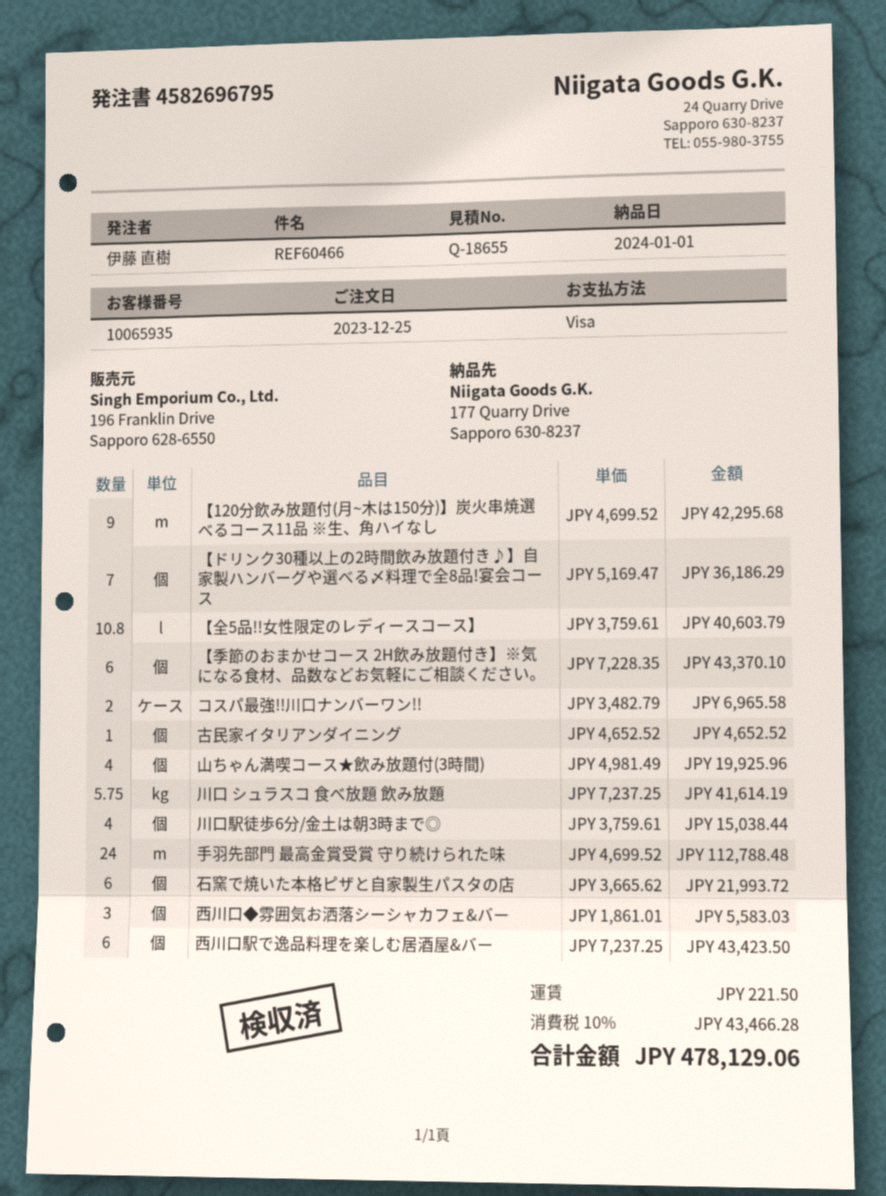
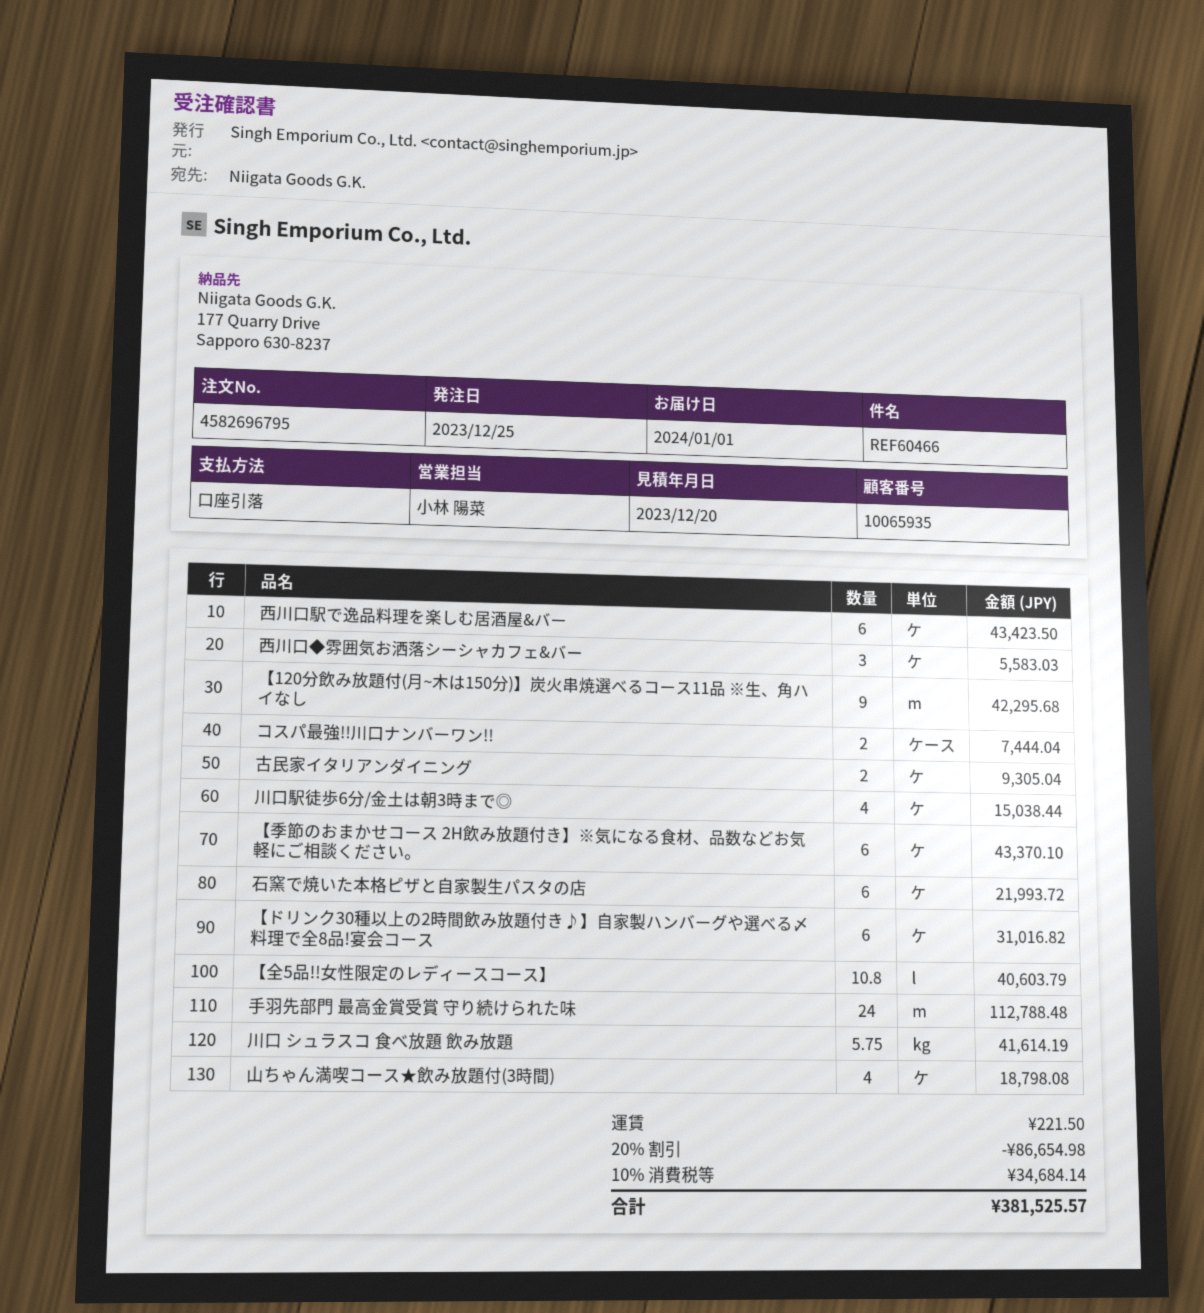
payment method: Visa -> direct debit
【ドリンク30種以上の2時間飲み放題付き♪】自家製ハンバーグや選べる〆料理で全8品!宴会コース: 7 for 36186.29 -> 6 for 31016.82
コスパ最強!!川口ナンバーワン!!: 2 for 6965.58 -> 2 for 7444.04
古民家イタリアンダイニング: 1 for 4652.52 -> 2 for 9305.04
山ちゃん満喫コース★飲み放題付(3時間): 4 for 19925.96 -> 4 for 18798.08
discount: none -> 20% = 86654.98
tax: 10% = 43466.28 -> 10% = 34684.14
total: 478129.06 -> 381525.57

